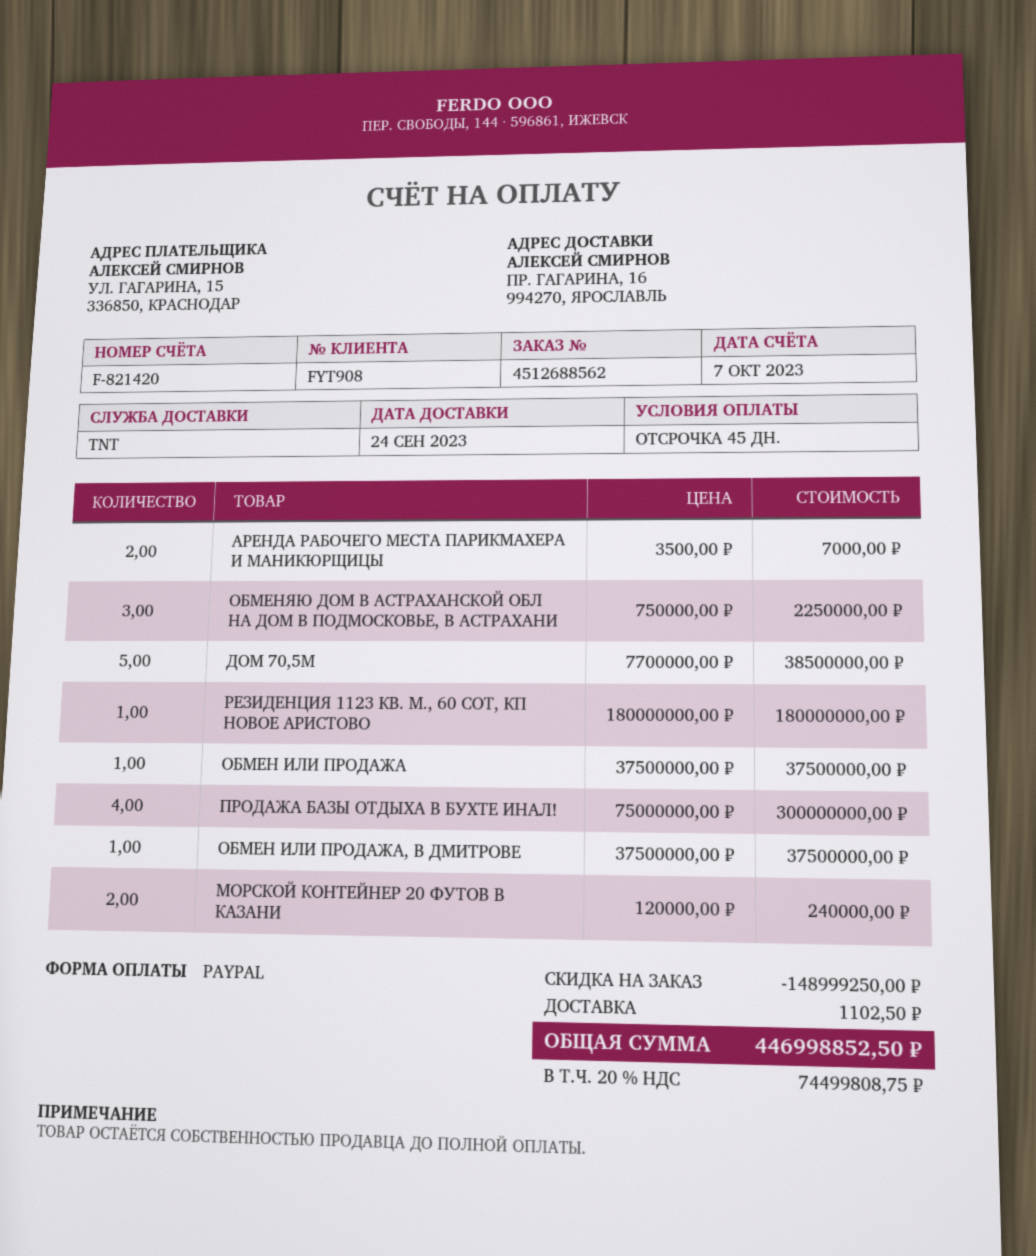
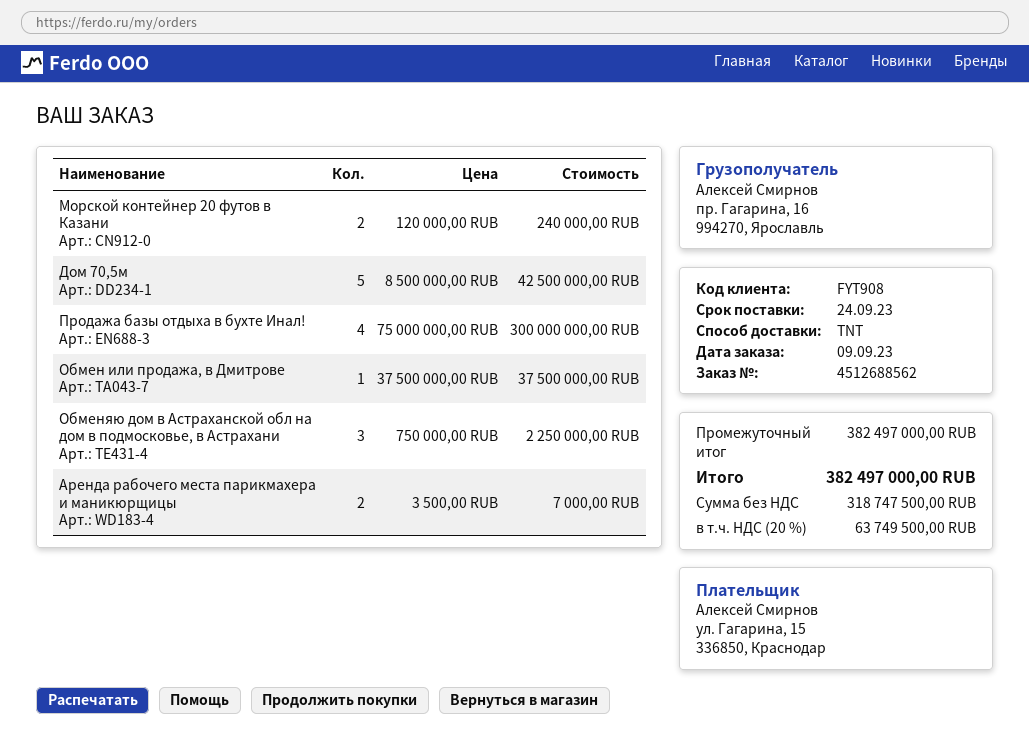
ДОМ 70,5М: 5 x 7700000.00 = 38500000.00 -> 5 x 8500000.00 = 42500000.00
РЕЗИДЕНЦИЯ 1123 КВ. М., 60 СОТ, КП НОВОЕ АРИСТОВО: 1 x 180000000.00 = 180000000.00 -> none
ОБМЕН ИЛИ ПРОДАЖА: 1 x 37500000.00 = 37500000.00 -> none
discount: 148999250.00 -> none
shipping: 1102.50 -> none
tax: 20% = 74499808.75 -> 20% = 63749500.00
total: 446998852.50 -> 382497000.00

